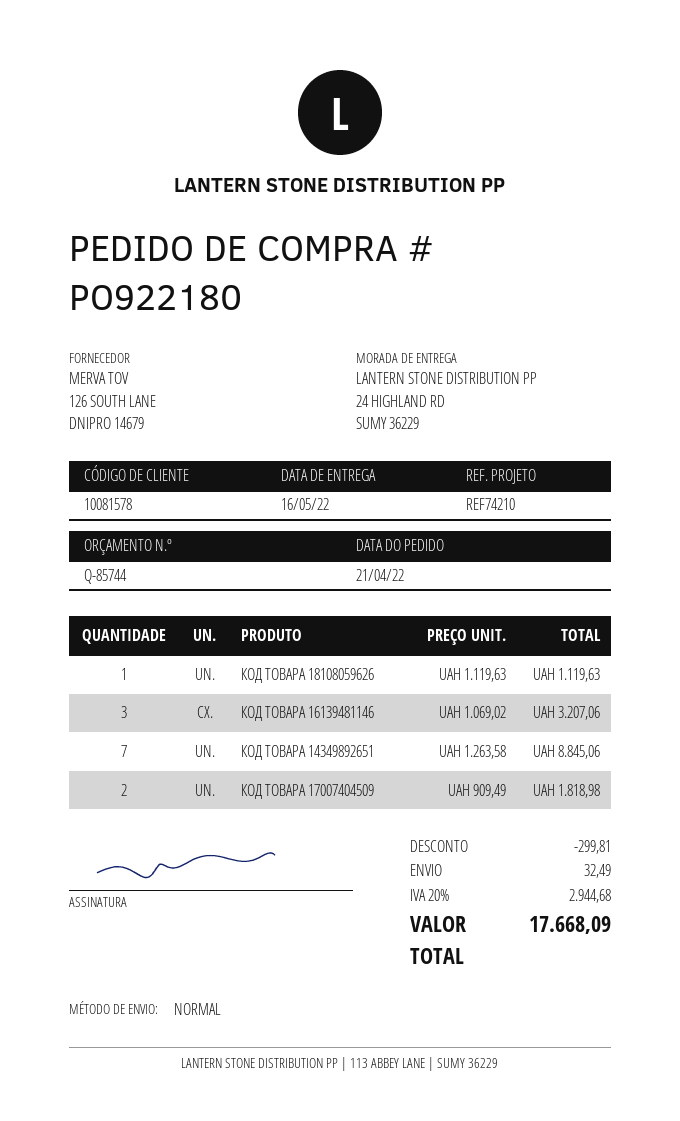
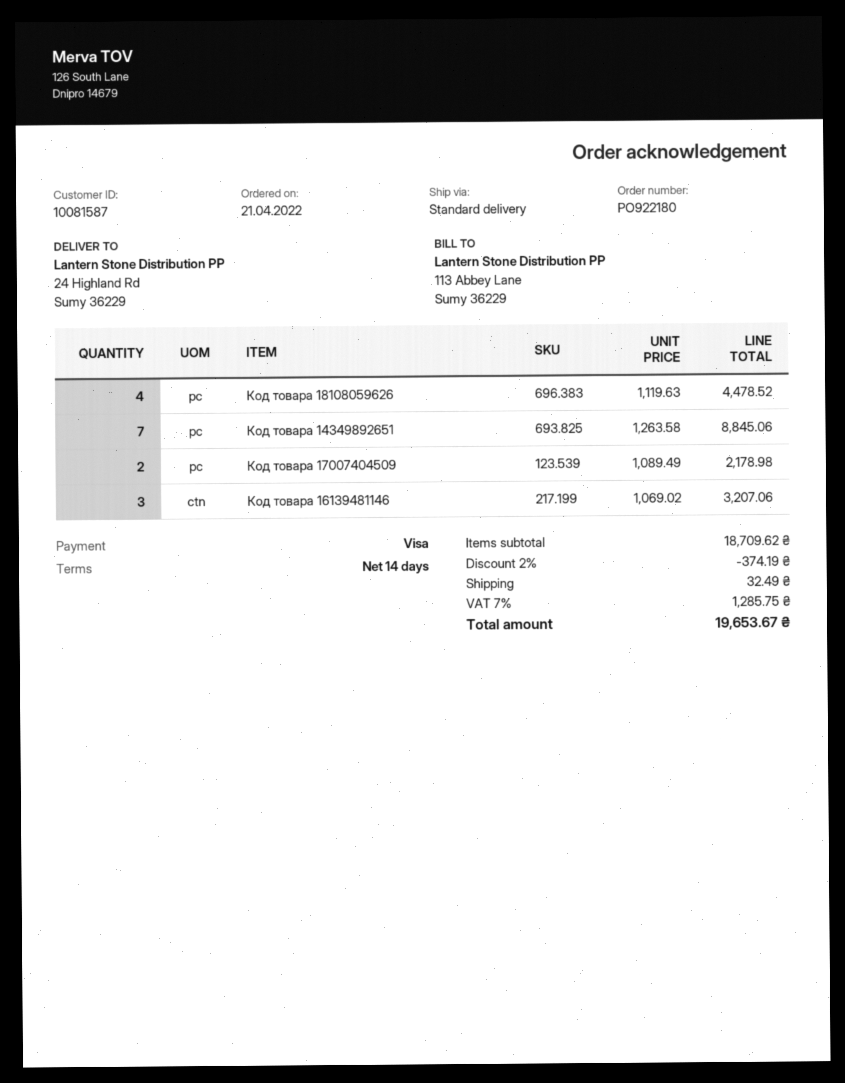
customer number: 10081578 -> 10081587
КОД ТОВАРА 18108059626: 1 x 1119.63 = 1119.63 -> 4 x 1119.63 = 4478.52
КОД ТОВАРА 17007404509: 2 x 909.49 = 1818.98 -> 2 x 1089.49 = 2178.98
discount: 299.81 -> 374.19
tax: 20% = 2944.68 -> 7% = 1285.75
total: 17668.09 -> 19653.67

